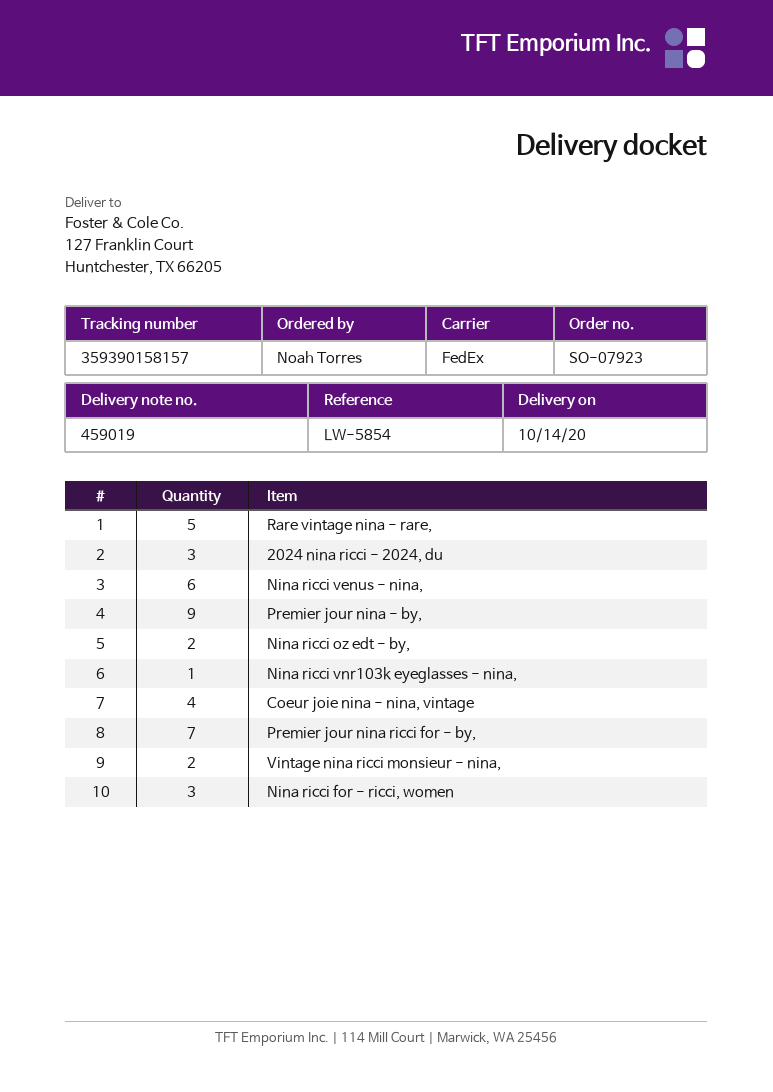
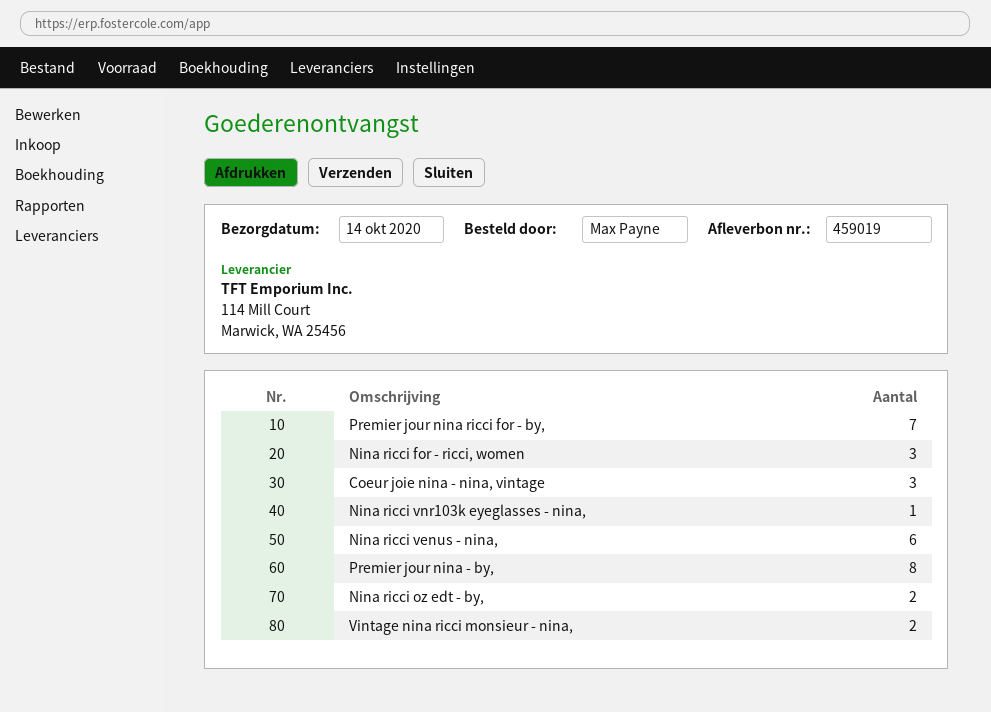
ordered by: Noah Torres -> Max Payne
Rare vintage nina - rare,: 5 -> none
2024 nina ricci - 2024, du: 3 -> none
Premier jour nina - by,: 9 -> 8
Coeur joie nina - nina, vintage: 4 -> 3

